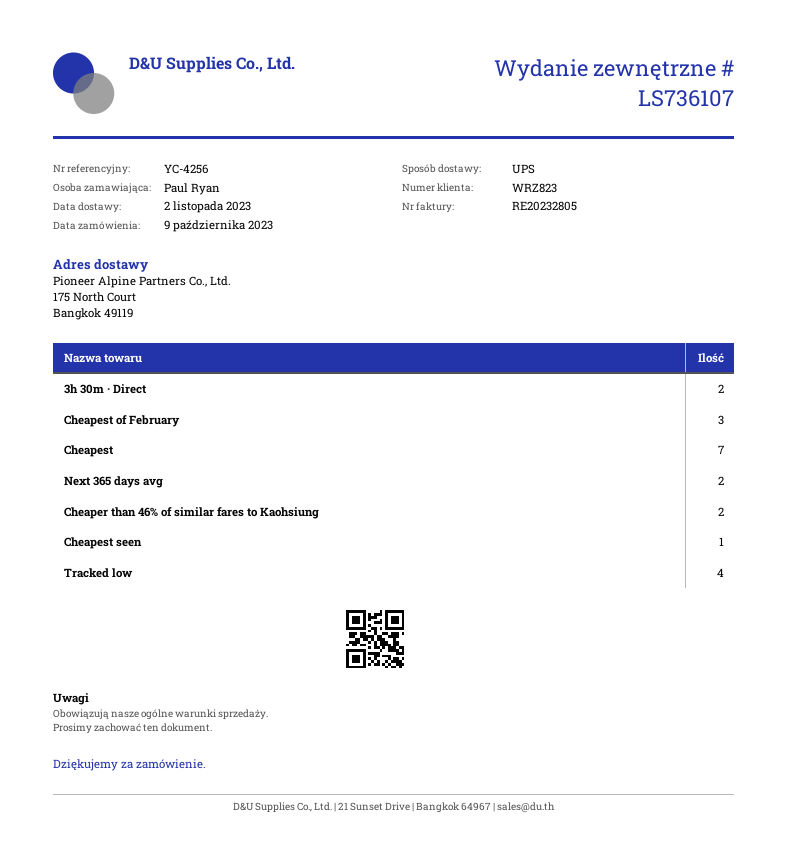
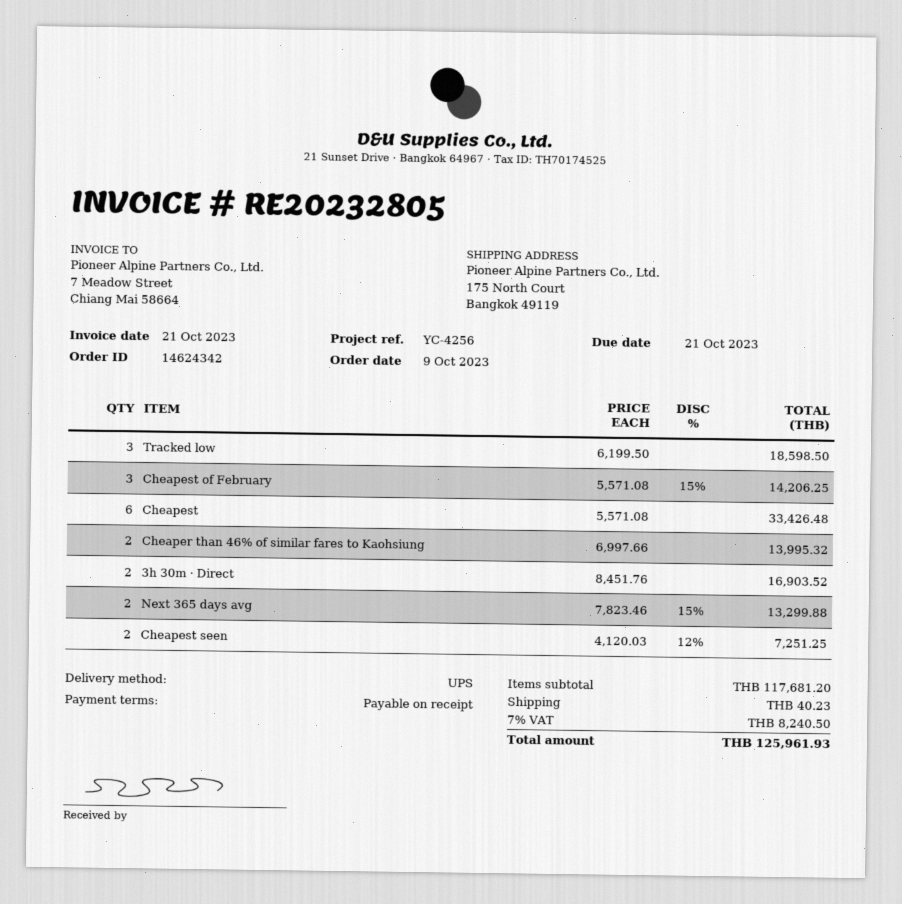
Cheapest: 7 -> 6
Cheapest seen: 1 -> 2
Tracked low: 4 -> 3

